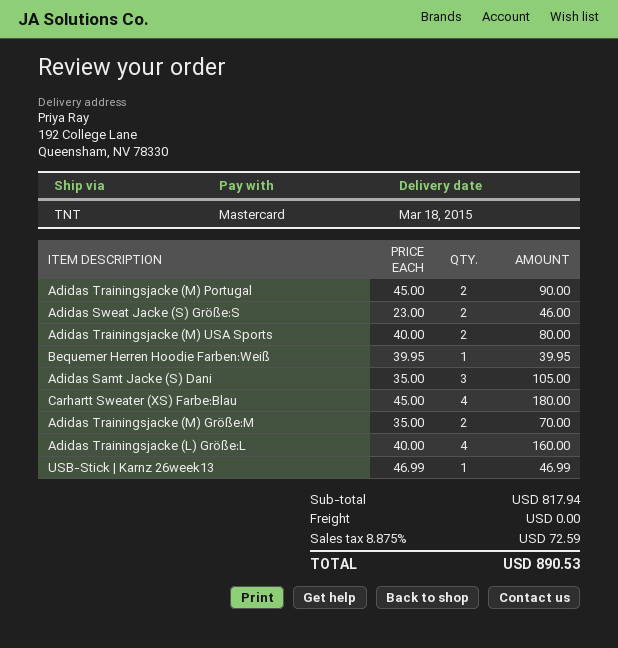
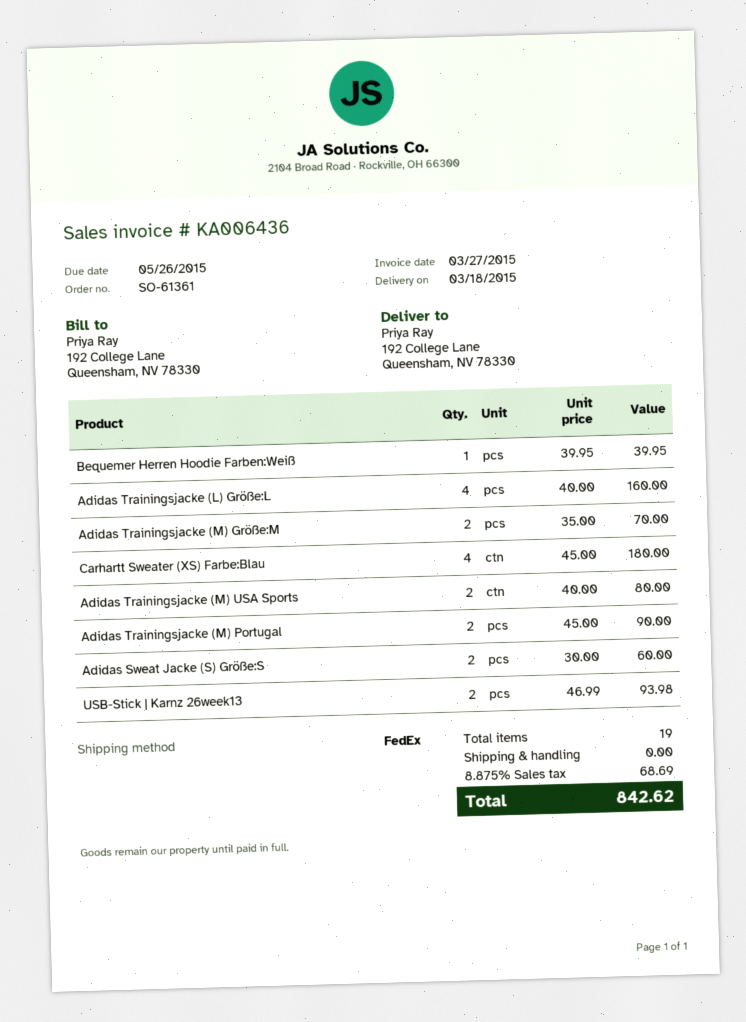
shipping method: TNT -> FedEx
Adidas Sweat Jacke (S) Größe:S: 2 x 23.00 = 46.00 -> 2 x 30.00 = 60.00
Adidas Samt Jacke (S) Dani: 3 x 35.00 = 105.00 -> none
USB-Stick | Karnz 26week13: 1 x 46.99 = 46.99 -> 2 x 46.99 = 93.98
tax: 8.875% = 72.59 -> 8.875% = 68.69
total: 890.53 -> 842.62

